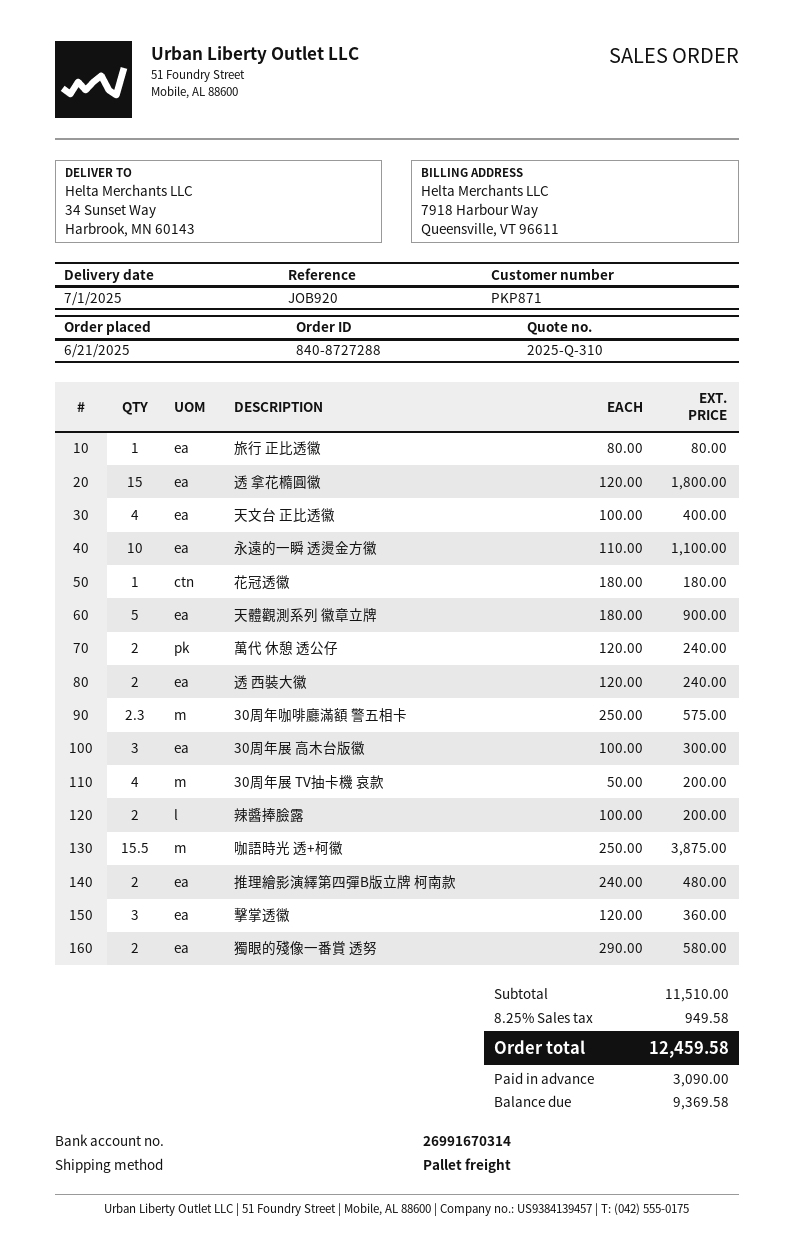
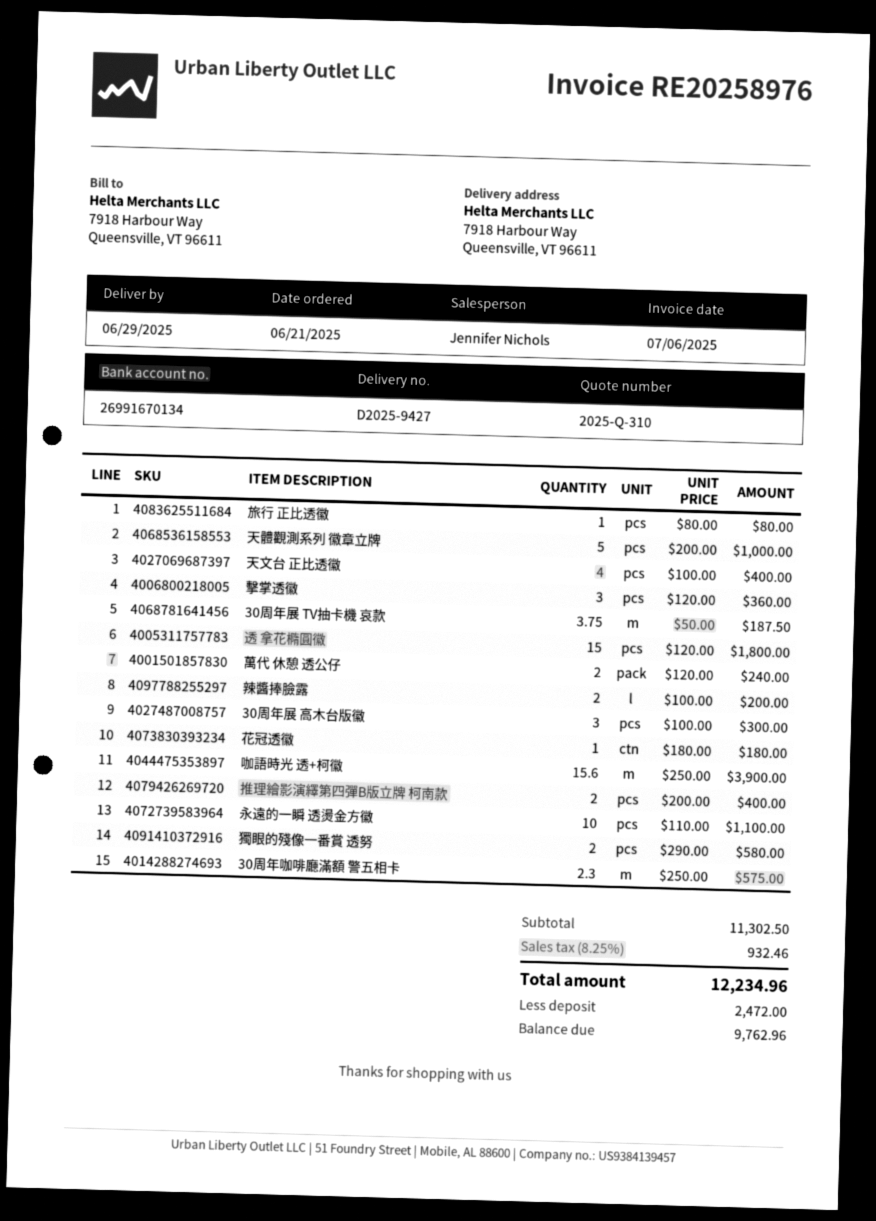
delivery date: 2025-07-01 -> 2025-06-29
bank account: 26991670314 -> 26991670134
ship to: 34 Sunset Way, Harbrook, MN 60143 -> 7918 Harbour Way, Queensville, VT 96611
天體觀測系列 徽章立牌: 5 x 180.00 = 900.00 -> 5 x 200.00 = 1000.00
透 西裝大徽: 2 x 120.00 = 240.00 -> none
30周年展 TV抽卡機 哀款: 4 x 50.00 = 200.00 -> 3.75 x 50.00 = 187.50
咖語時光 透+柯徽: 15.5 x 250.00 = 3875.00 -> 15.6 x 250.00 = 3900.00
推理繪影演繹第四彈B版立牌 柯南款: 2 x 240.00 = 480.00 -> 2 x 200.00 = 400.00
subtotal: 11510.00 -> 11302.50
tax: 8.25% = 949.58 -> 8.25% = 932.46
total: 12459.58 -> 12234.96
deposit: 3090.00 -> 2472.00
balance: 9369.58 -> 9762.96

